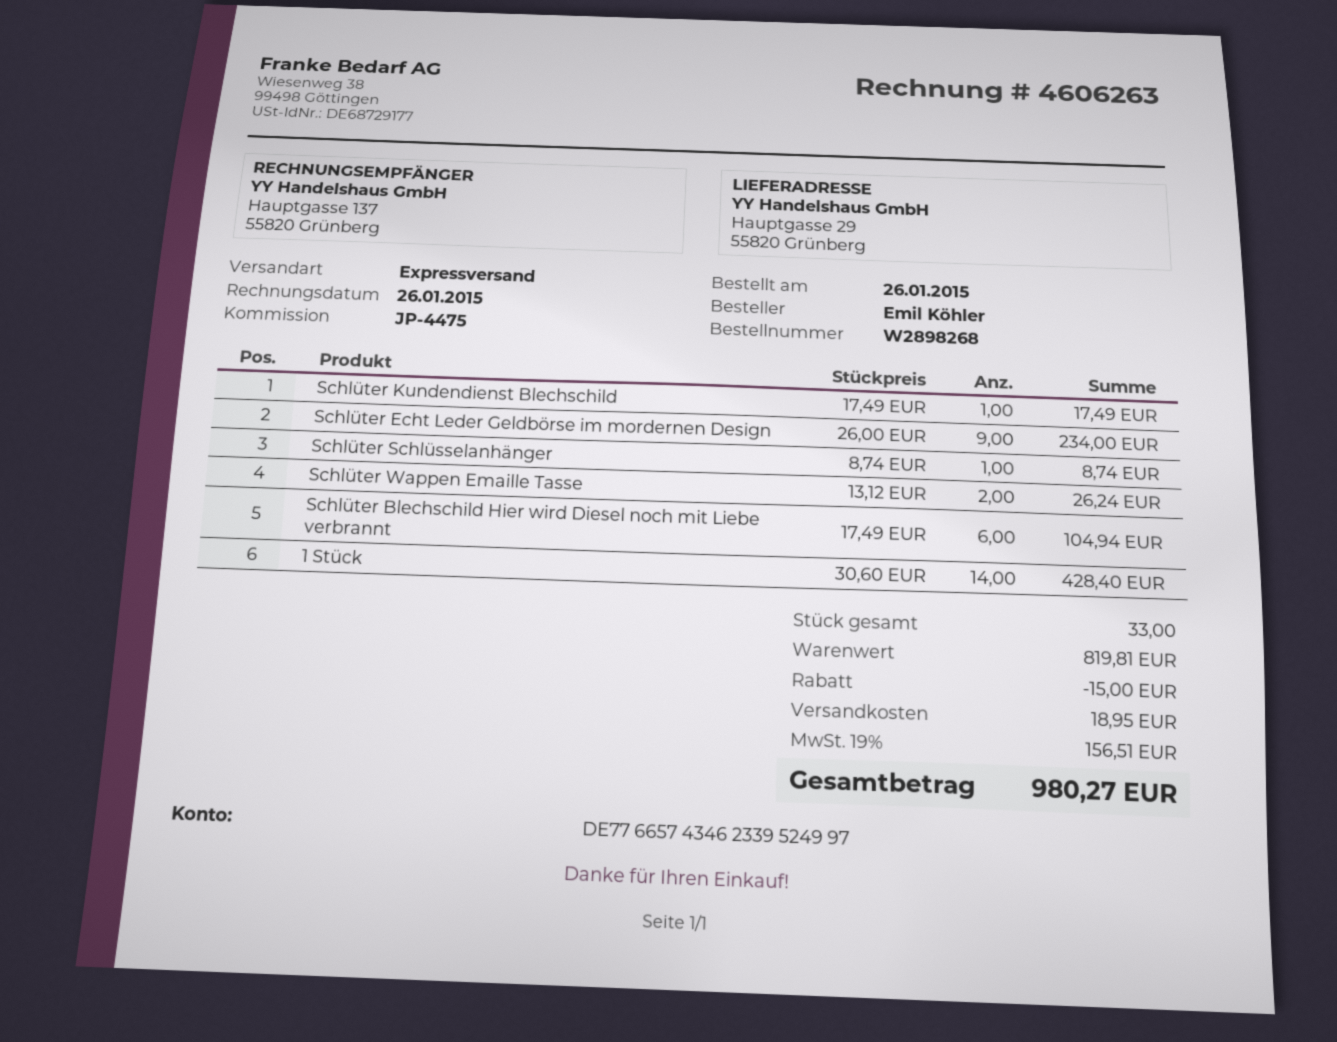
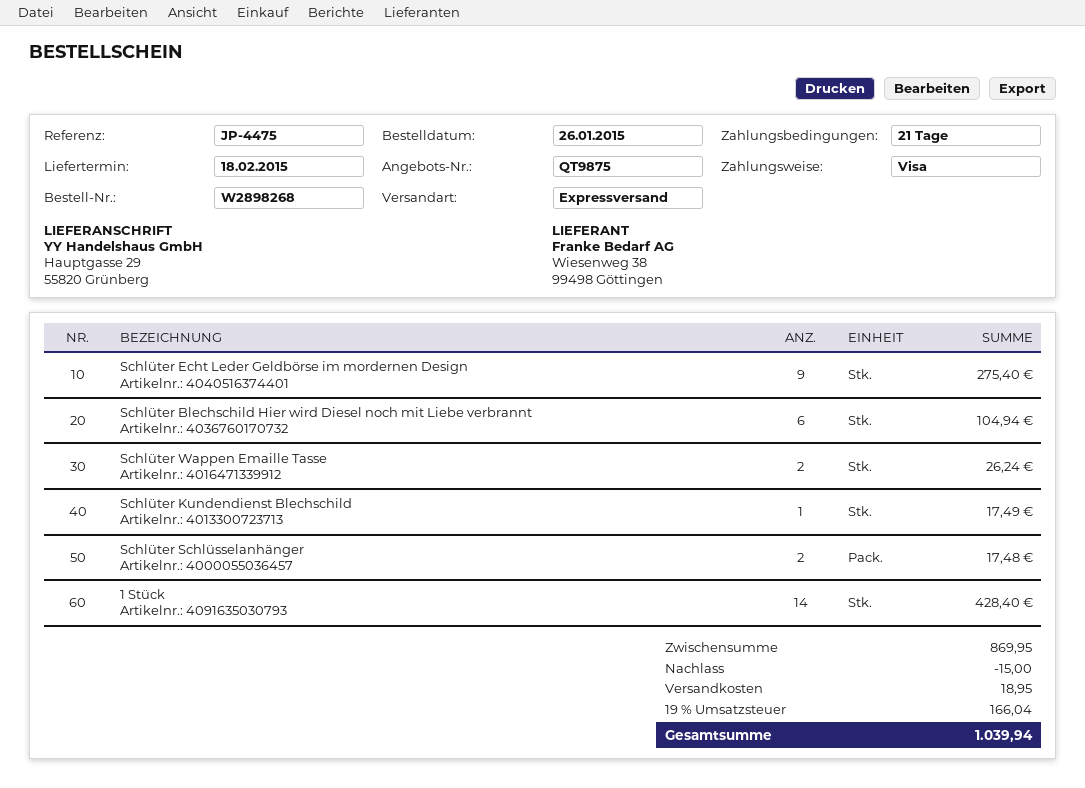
Schlüter Echt Leder Geldbörse im mordernen Design: 9 for 234.00 -> 9 for 275.40
Schlüter Schlüsselanhänger: 1 for 8.74 -> 2 for 17.48
subtotal: 819.81 -> 869.95
tax: 19% = 156.51 -> 19% = 166.04
total: 980.27 -> 1039.94

